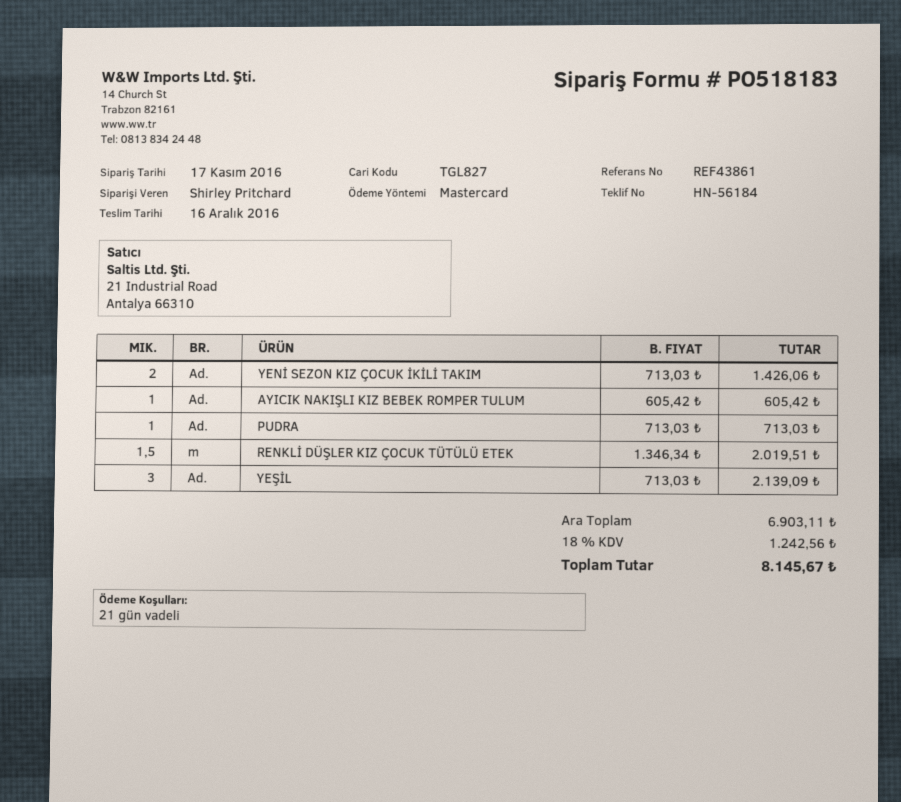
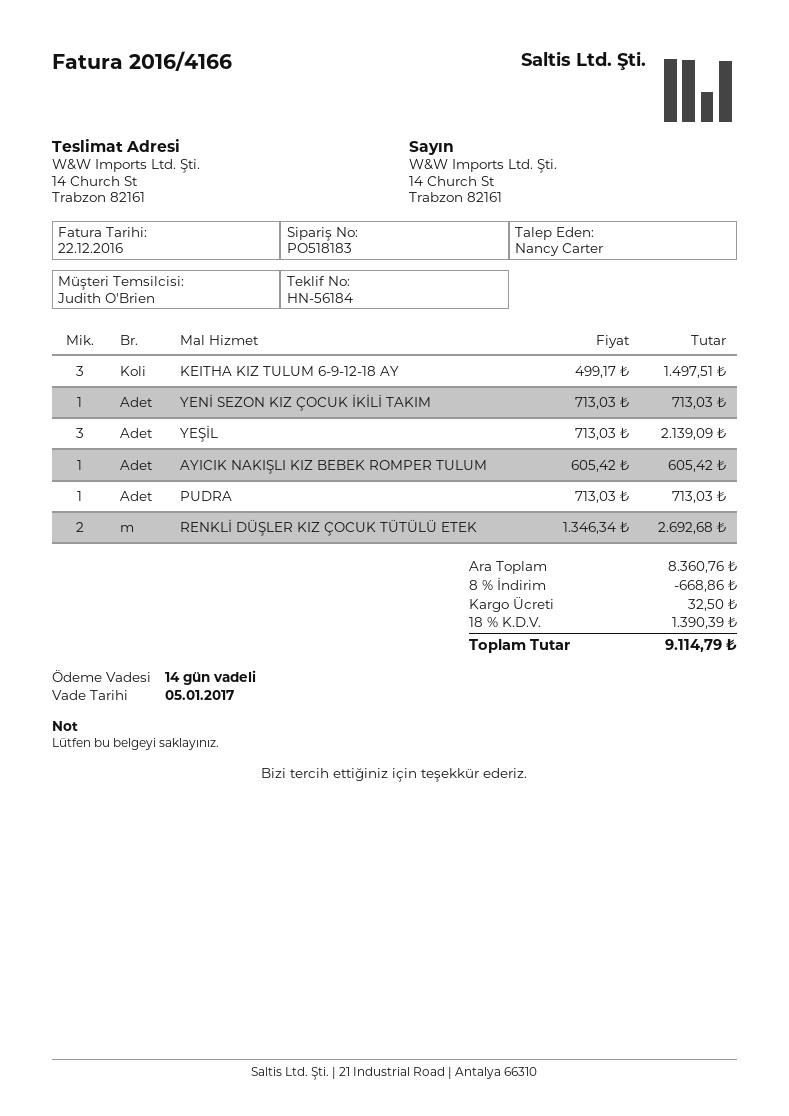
payment terms: 21 days -> 14 days
ordered by: Shirley Pritchard -> Nancy Carter
YENİ SEZON KIZ ÇOCUK İKİLİ TAKIM: 2 x 713.03 = 1426.06 -> 1 x 713.03 = 713.03
RENKLİ DÜŞLER KIZ ÇOCUK TÜTÜLÜ ETEK: 1.5 x 1346.34 = 2019.51 -> 2 x 1346.34 = 2692.68
KEITHA KIZ TULUM 6-9-12-18 AY: none -> 3 x 499.17 = 1497.51
subtotal: 6903.11 -> 8360.76
discount: none -> 8% = 668.86
shipping: none -> 32.50
tax: 18% = 1242.56 -> 18% = 1390.39
total: 8145.67 -> 9114.79

